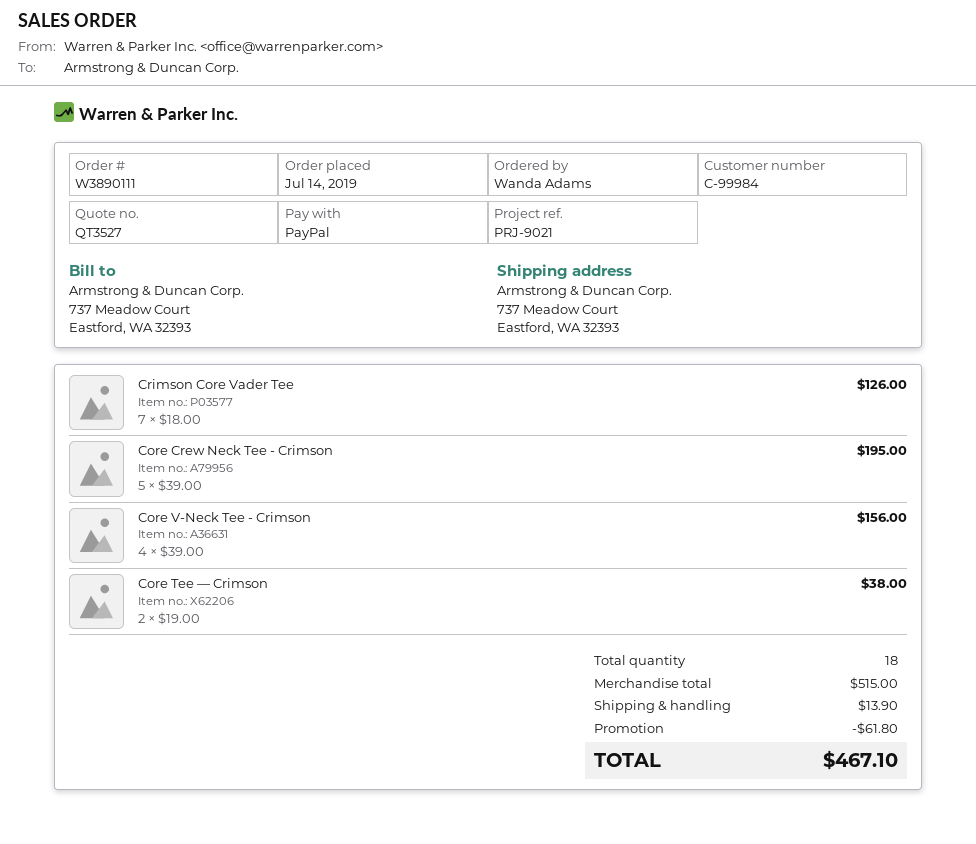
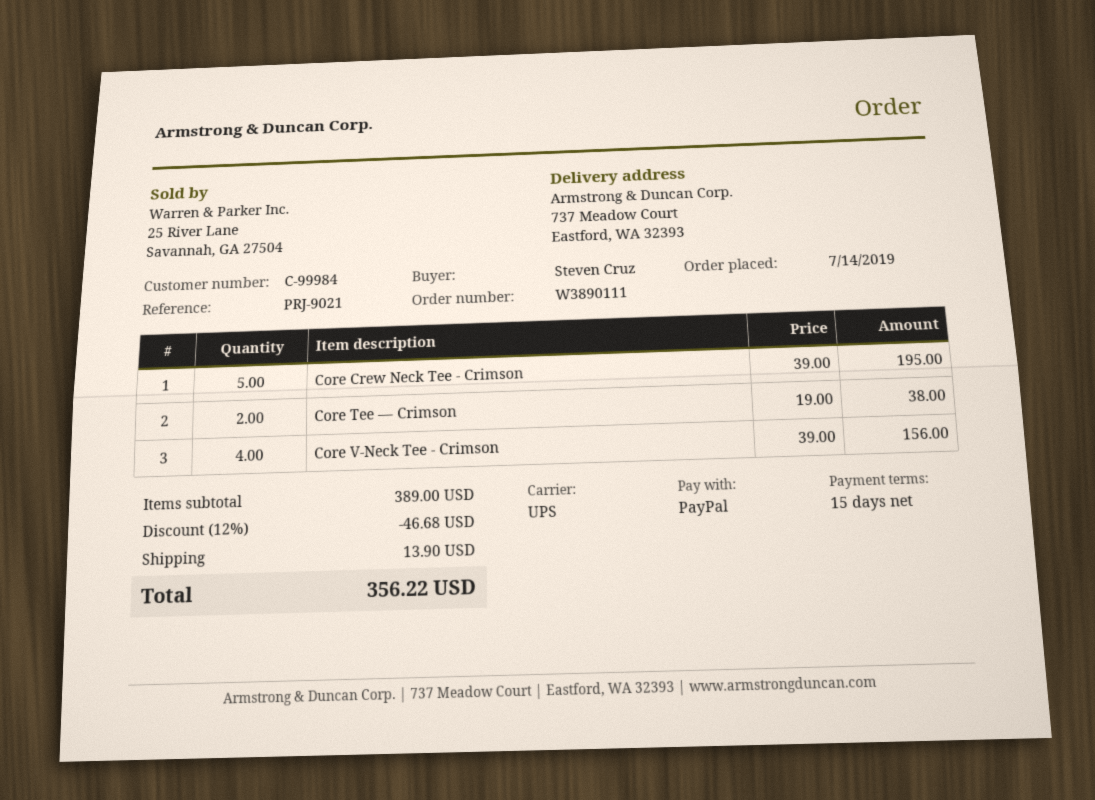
ordered by: Wanda Adams -> Steven Cruz
Crimson Core Vader Tee: 7 x 18.00 = 126.00 -> none
subtotal: 515.00 -> 389.00
discount: 61.80 -> 46.68
total: 467.10 -> 356.22

